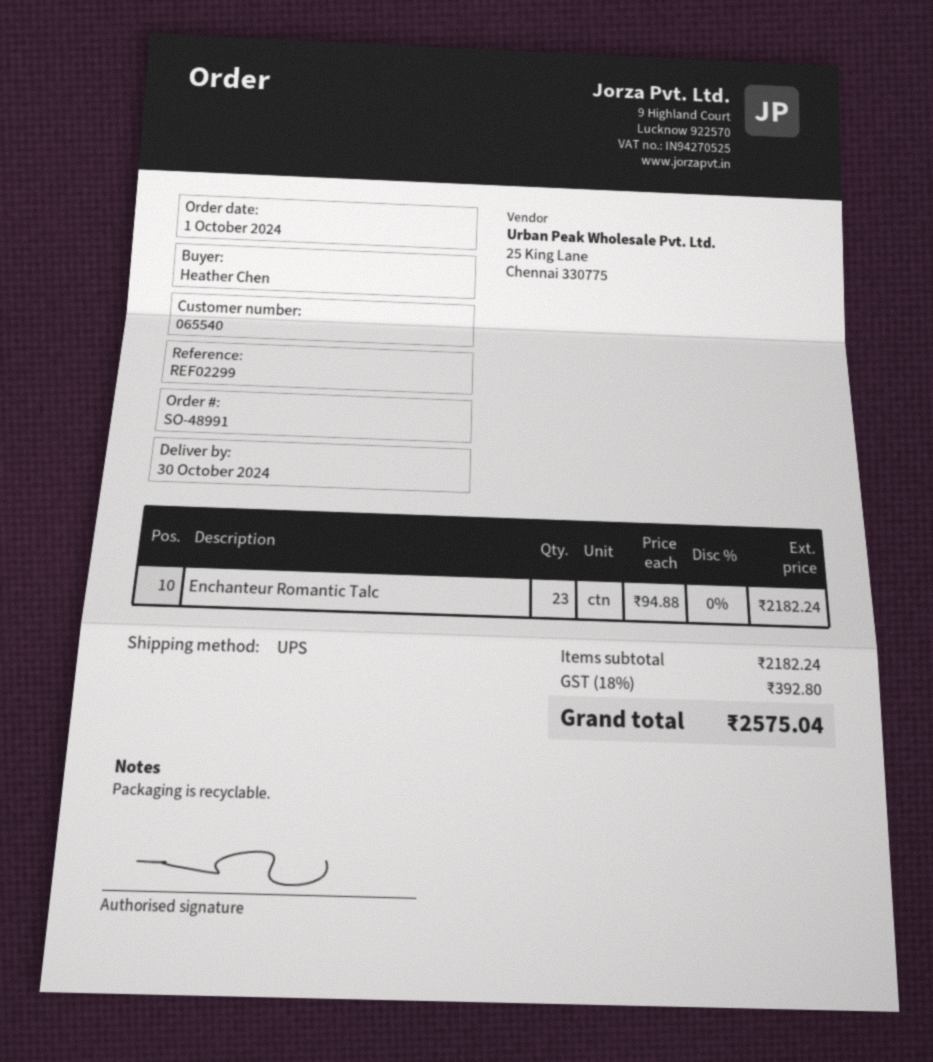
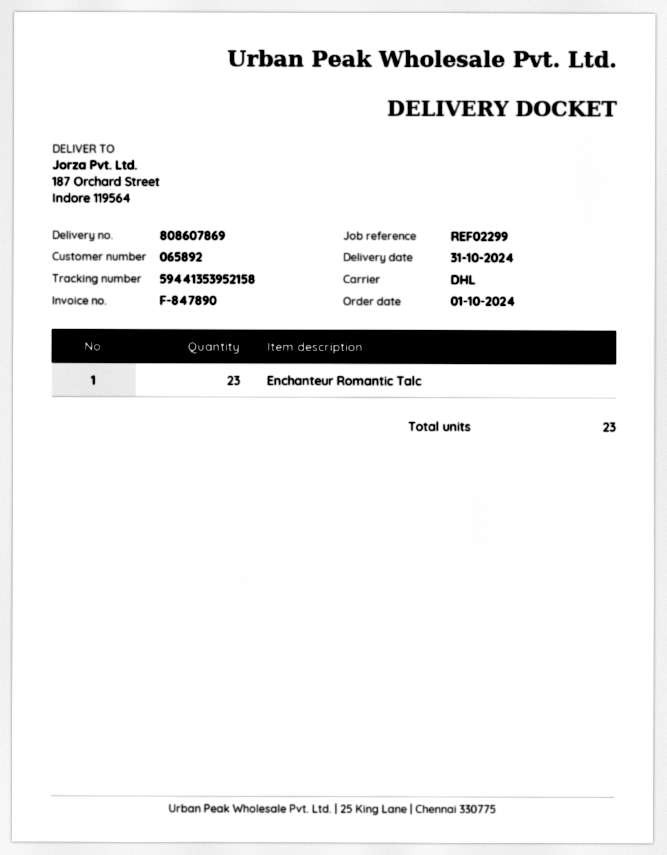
delivery date: 2024-10-30 -> 2024-10-31
customer number: 065540 -> 065892
shipping method: UPS -> DHL

